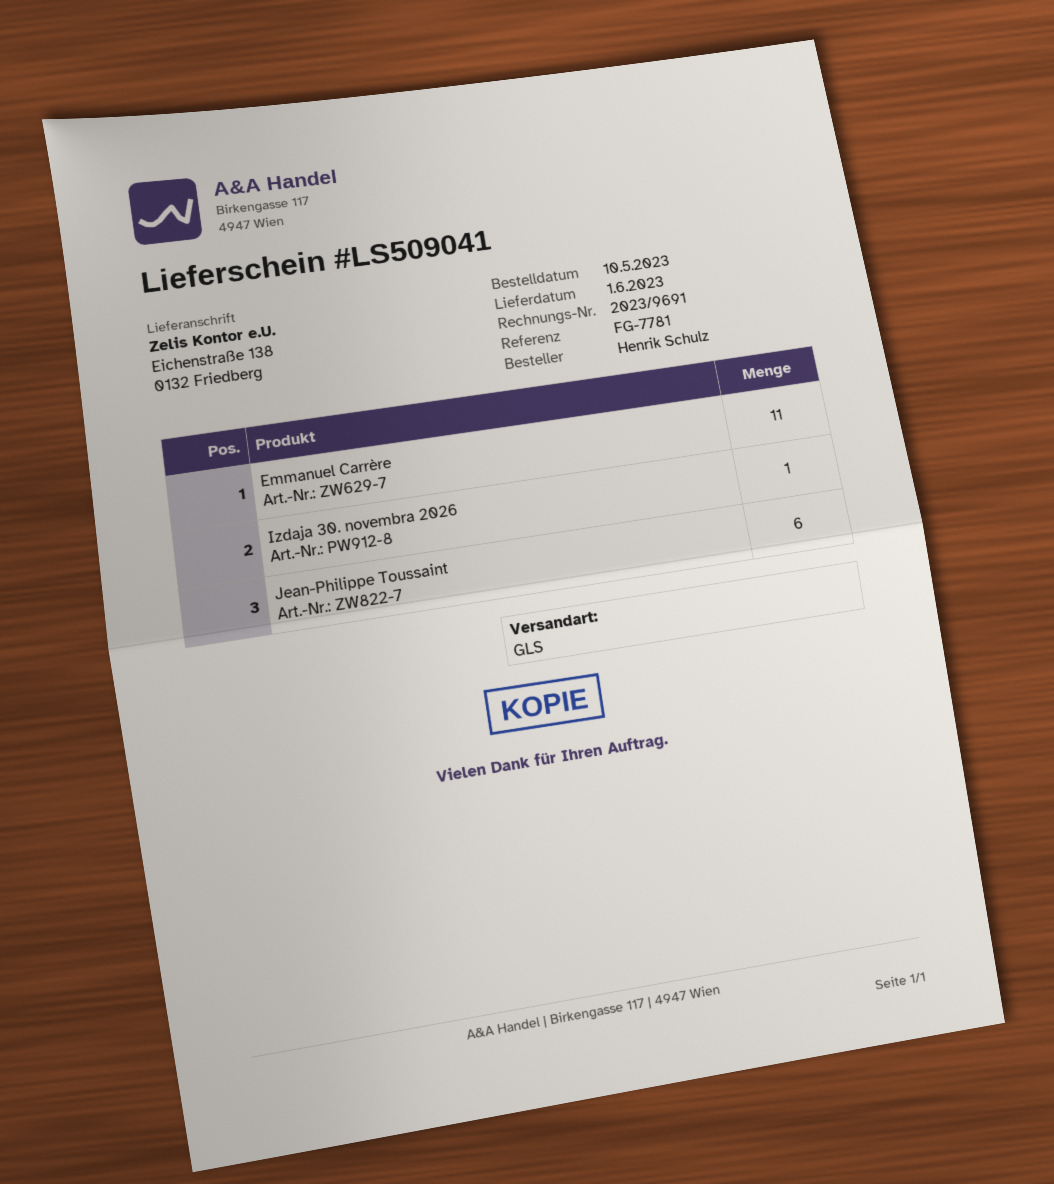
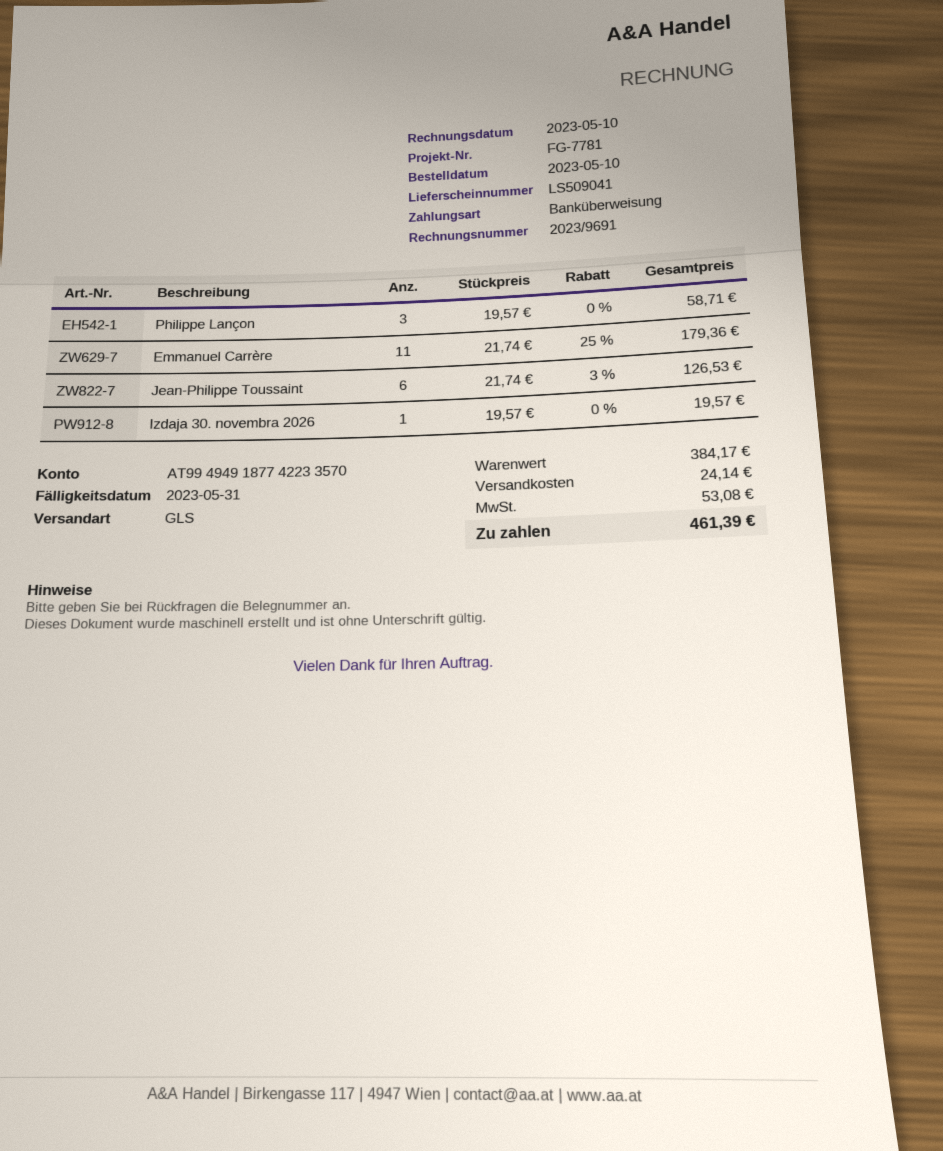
Philippe Lançon: none -> 3

